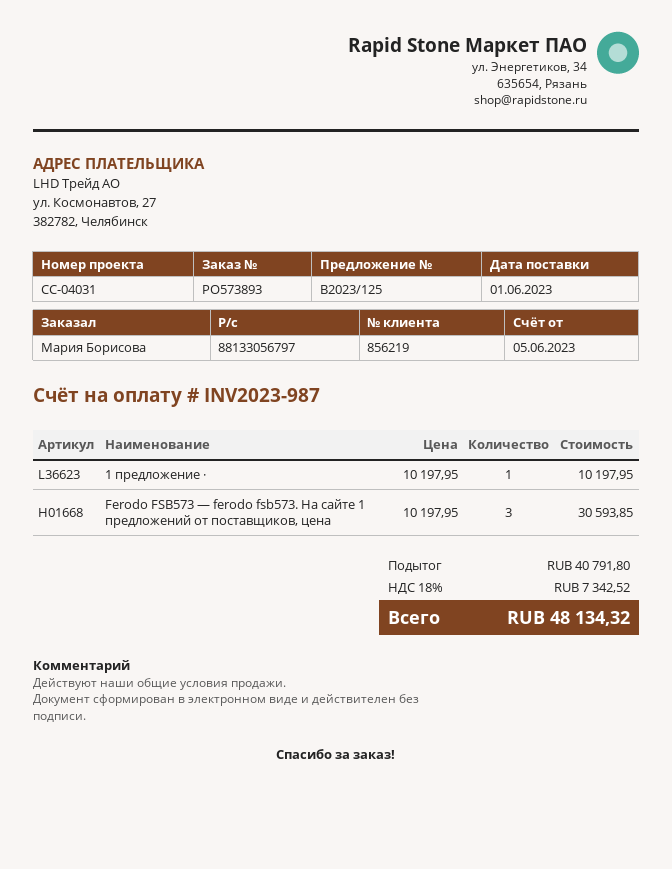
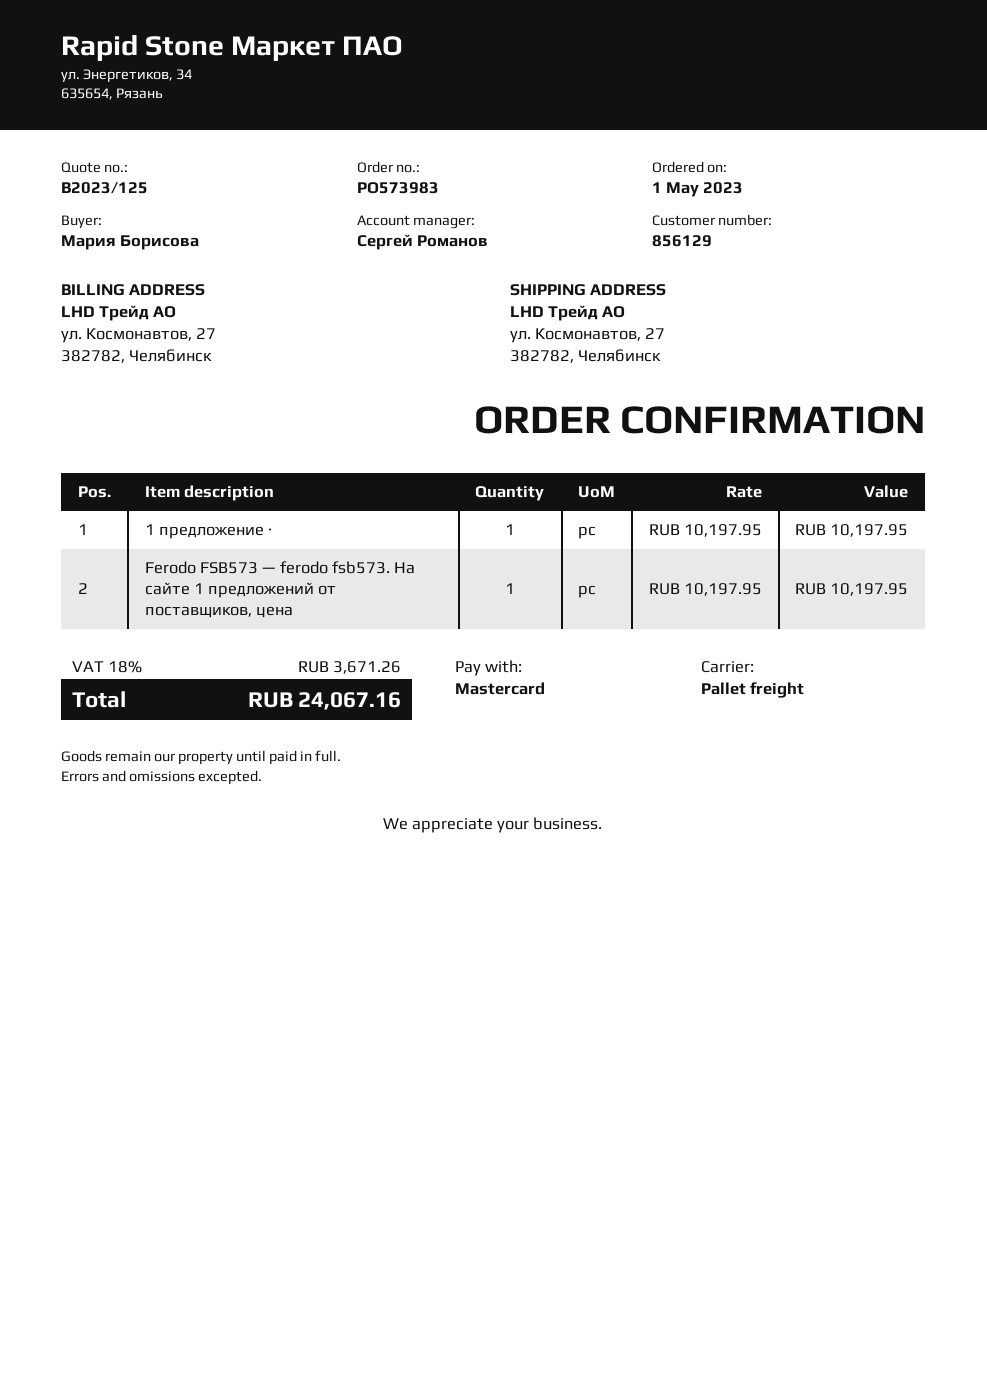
order number: PO573893 -> PO573983
customer number: 856219 -> 856129
Ferodo FSB573 — ferodo fsb573. На сайте 1 предложений от поставщиков, цена: 3 x 10197.95 = 30593.85 -> 1 x 10197.95 = 10197.95
tax: 18% = 7342.52 -> 18% = 3671.26
total: 48134.32 -> 24067.16

